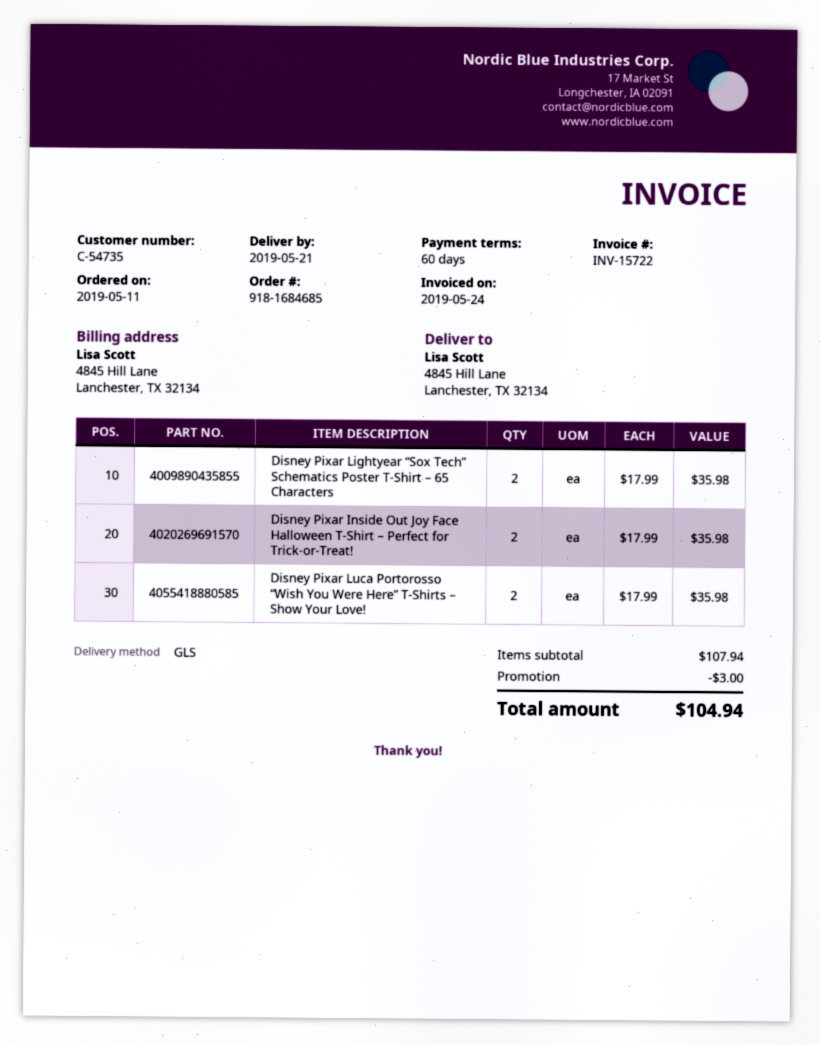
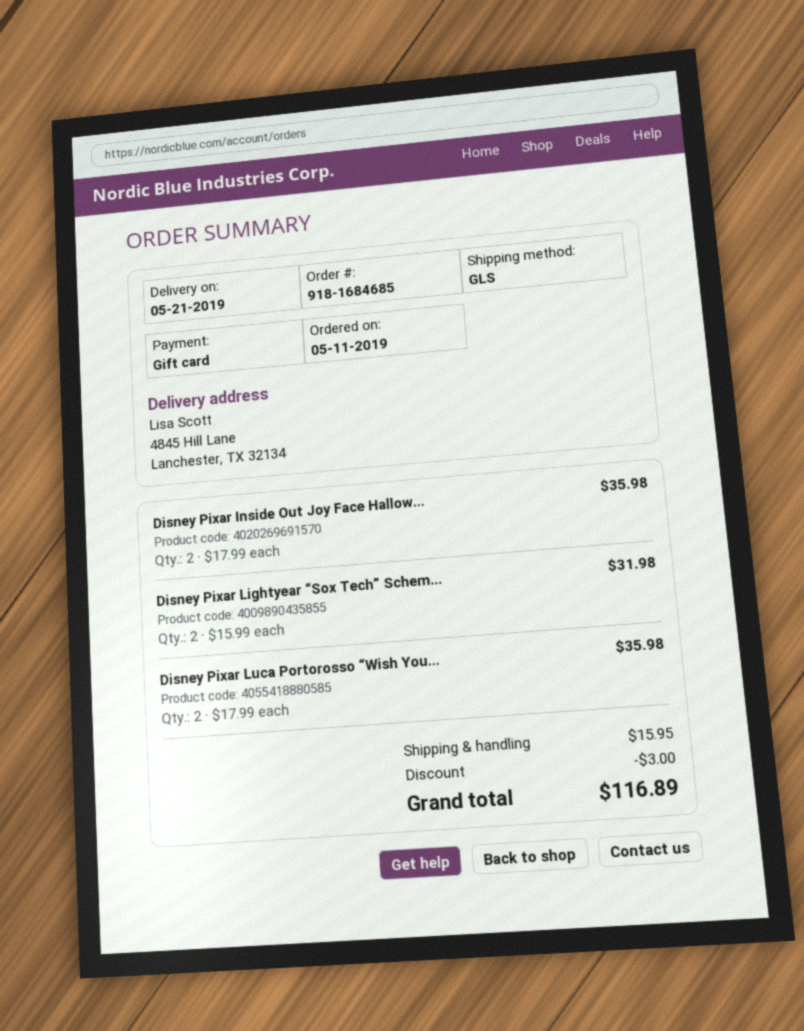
Disney Pixar Lightyear “Sox Tech” Schematics Poster T-Shirt – 65 Characters: 2 x 17.99 = 35.98 -> 2 x 15.99 = 31.98
shipping: none -> 15.95
total: 104.94 -> 116.89

